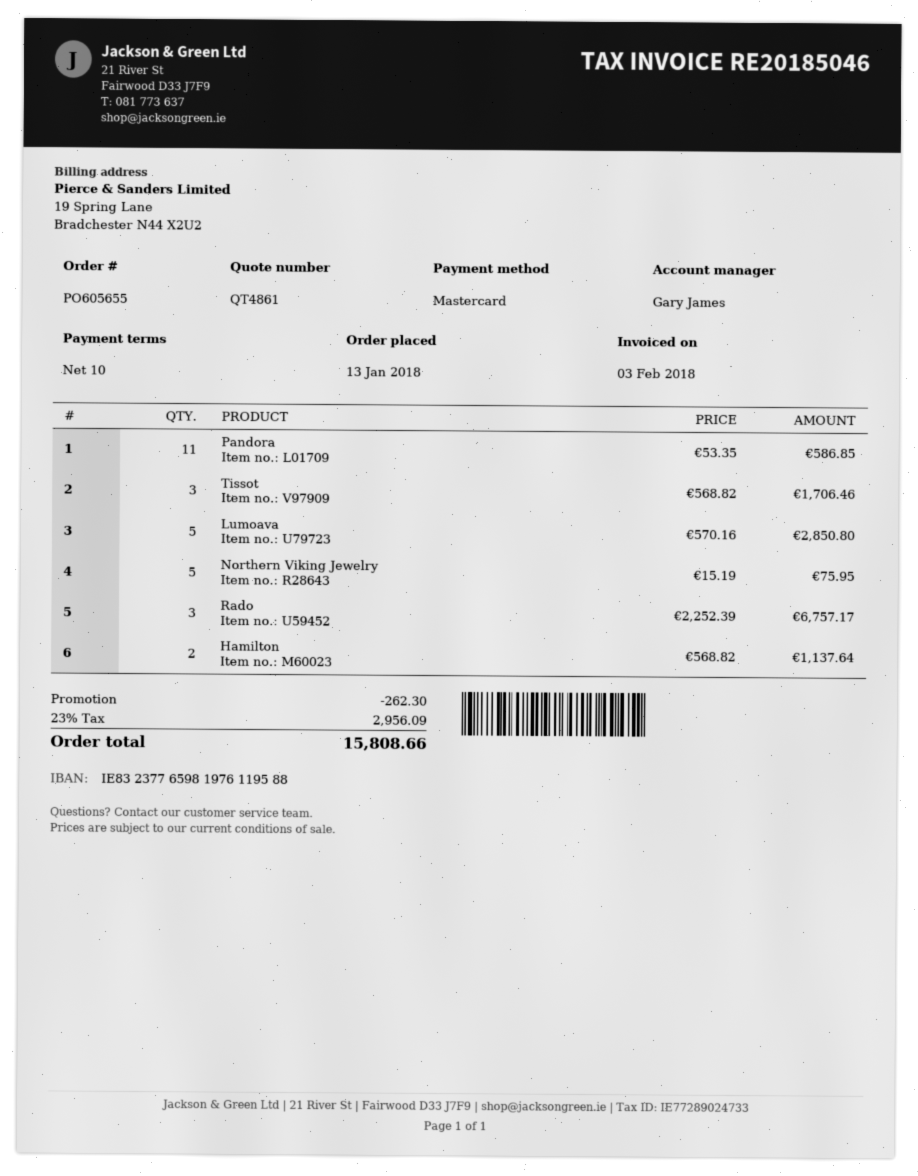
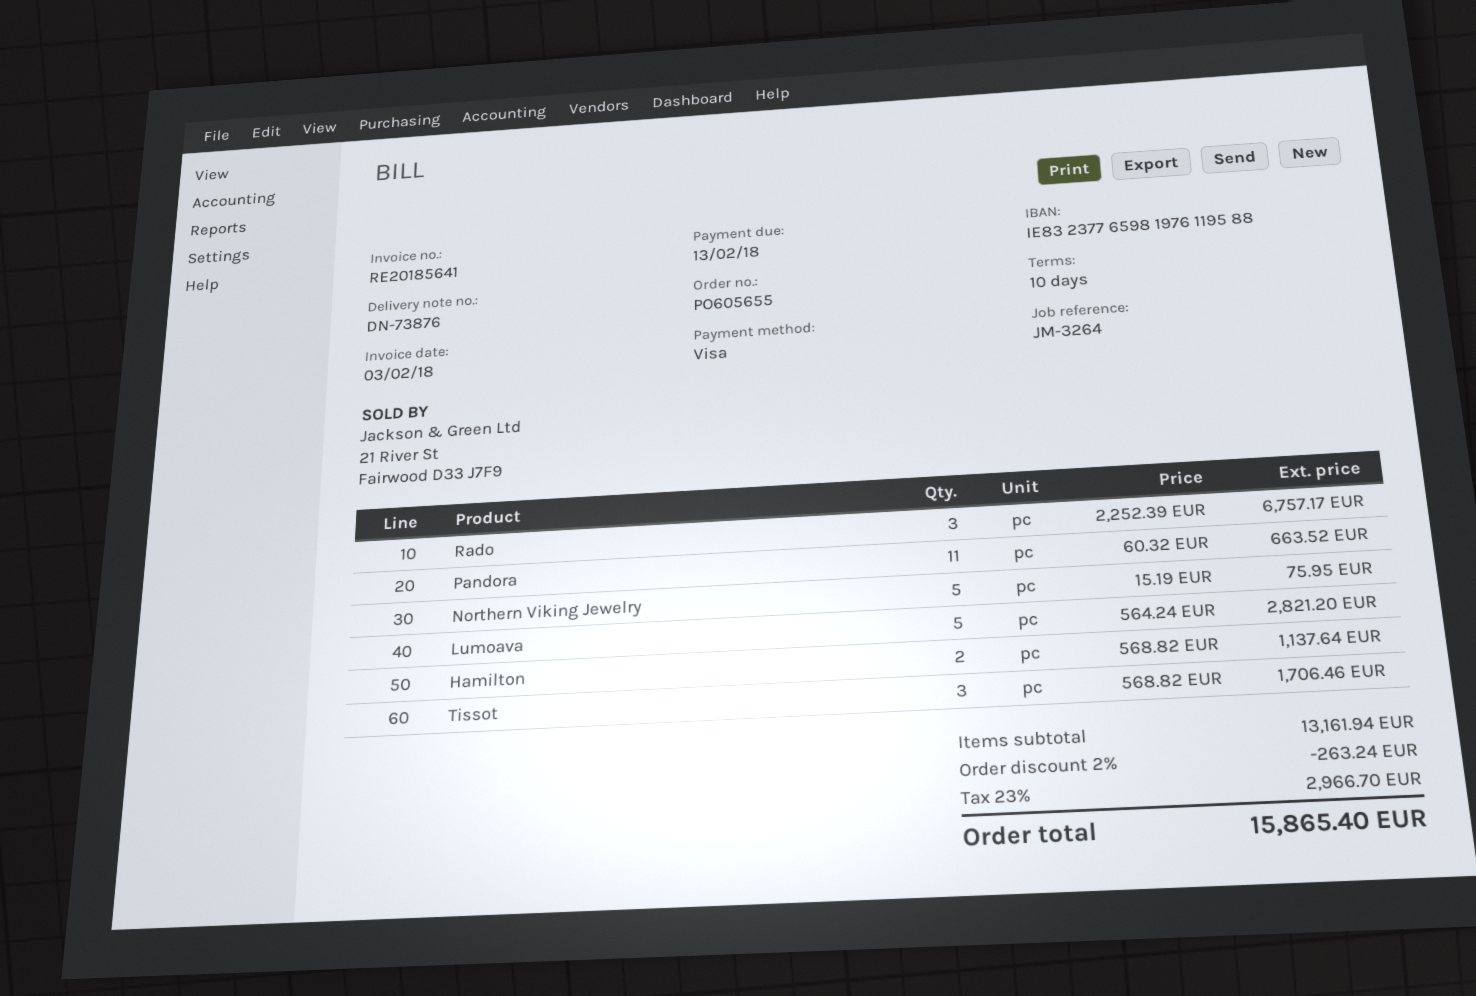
invoice number: RE20185046 -> RE20185641
payment method: Mastercard -> Visa
Pandora: 11 x 53.35 = 586.85 -> 11 x 60.32 = 663.52
Lumoava: 5 x 570.16 = 2850.80 -> 5 x 564.24 = 2821.20
discount: 262.30 -> 263.24
tax: 23% = 2956.09 -> 23% = 2966.70
total: 15808.66 -> 15865.40

